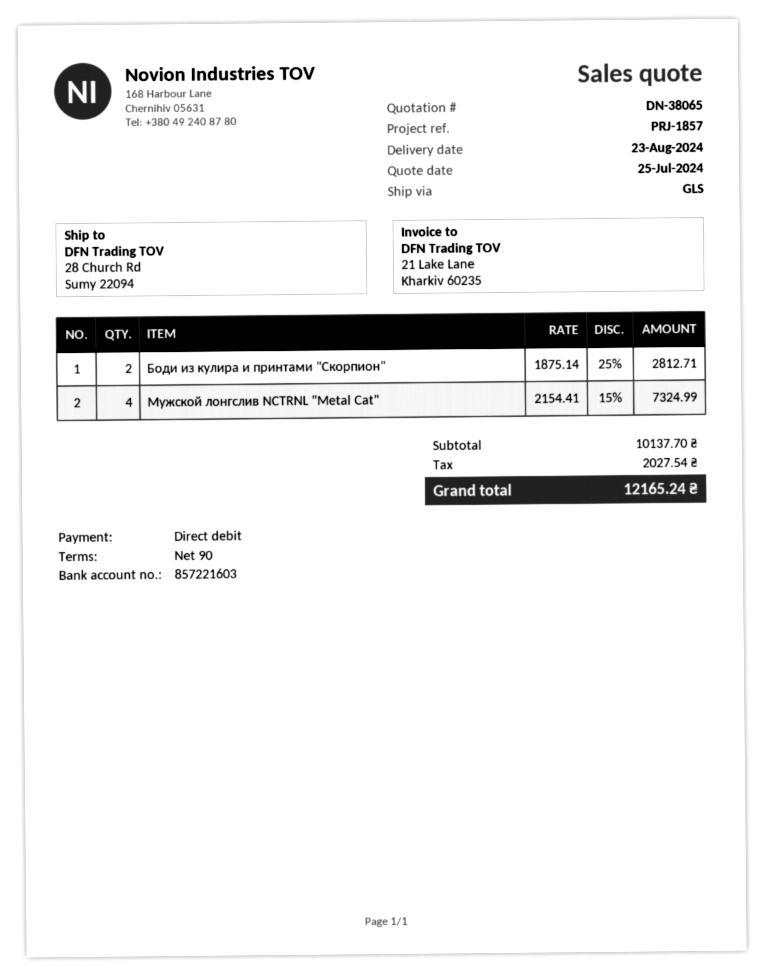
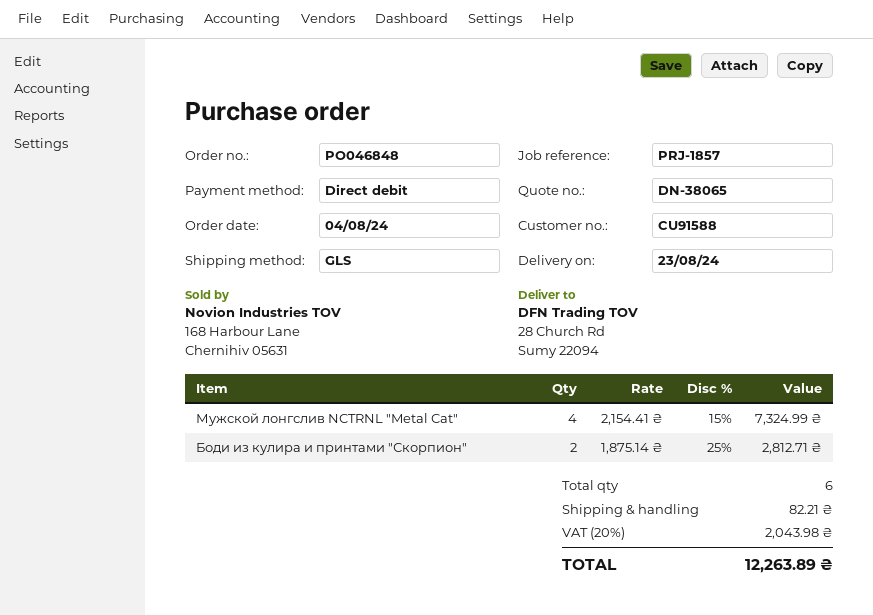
shipping: none -> 82.21
tax: 2027.54 -> 2043.98
total: 12165.24 -> 12263.89

